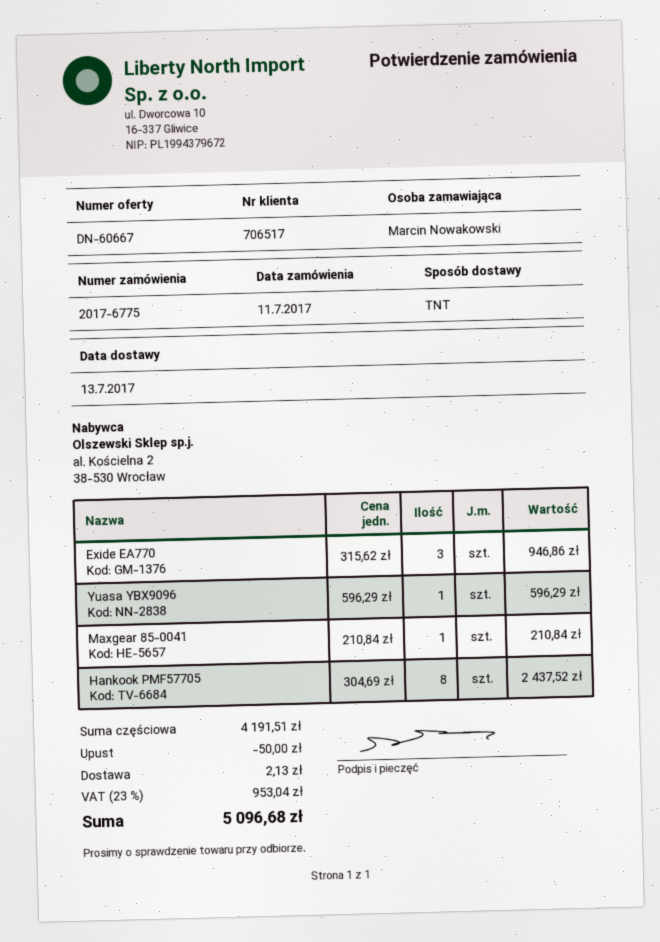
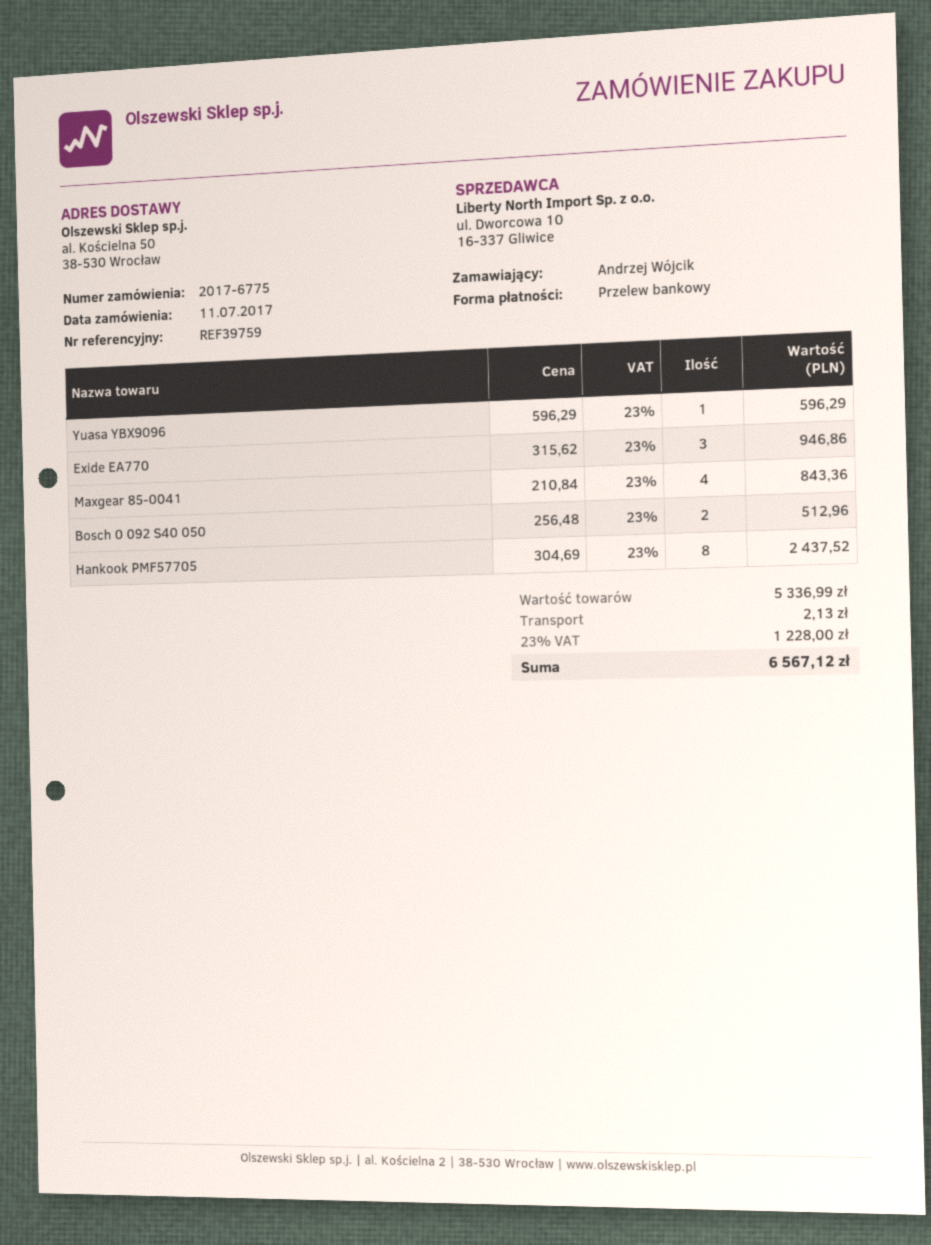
ordered by: Marcin Nowakowski -> Andrzej Wójcik
Maxgear 85-0041: 1 x 210.84 = 210.84 -> 4 x 210.84 = 843.36
Bosch 0 092 S40 050: none -> 2 x 256.48 = 512.96
subtotal: 4191.51 -> 5336.99
discount: 50.00 -> none
tax: 23% = 953.04 -> 23% = 1228.00
total: 5096.68 -> 6567.12

